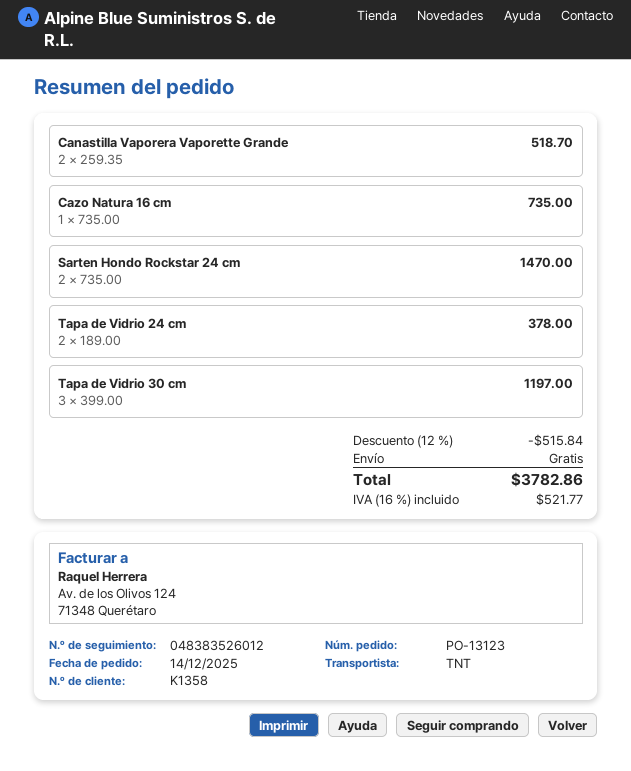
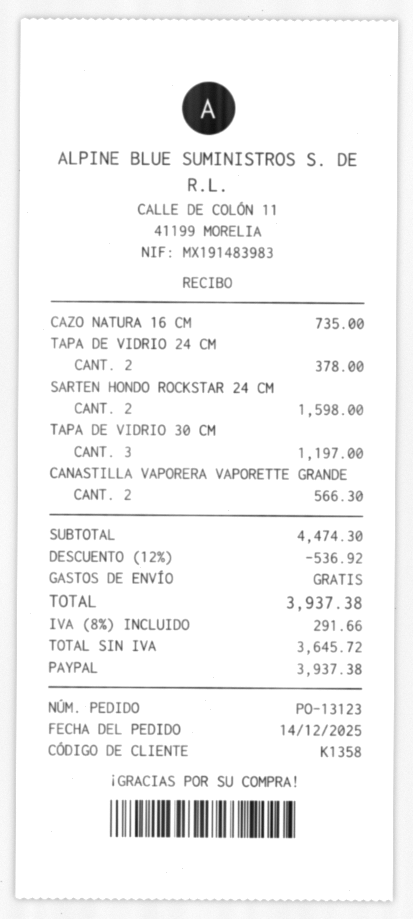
Canastilla Vaporera Vaporette Grande: 2 for 518.70 -> 2 for 566.30
Sarten Hondo Rockstar 24 cm: 2 for 1470.00 -> 2 for 1598.00
discount: 12% = 515.84 -> 12% = 536.92
tax: 16% = 521.77 -> 8% = 291.66
total: 3782.86 -> 3937.38

